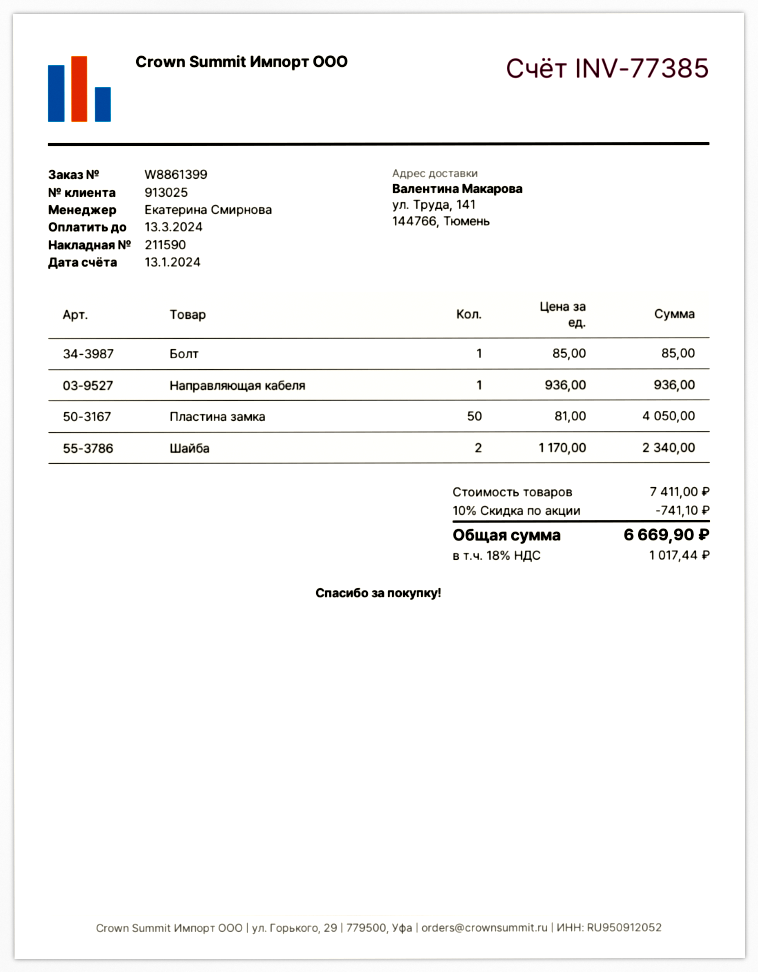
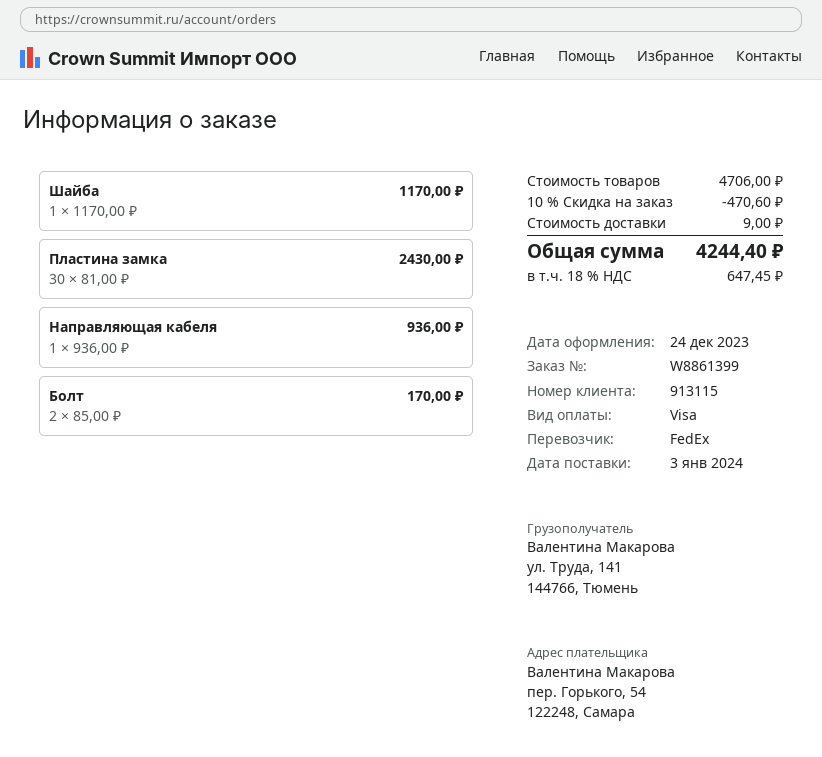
customer number: 913025 -> 913115
Болт: 1 x 85.00 = 85.00 -> 2 x 85.00 = 170.00
Пластина замка: 50 x 81.00 = 4050.00 -> 30 x 81.00 = 2430.00
Шайба: 2 x 1170.00 = 2340.00 -> 1 x 1170.00 = 1170.00
subtotal: 7411.00 -> 4706.00
discount: 10% = 741.10 -> 10% = 470.60
shipping: none -> 9.00
tax: 18% = 1017.44 -> 18% = 647.45
total: 6669.90 -> 4244.40

